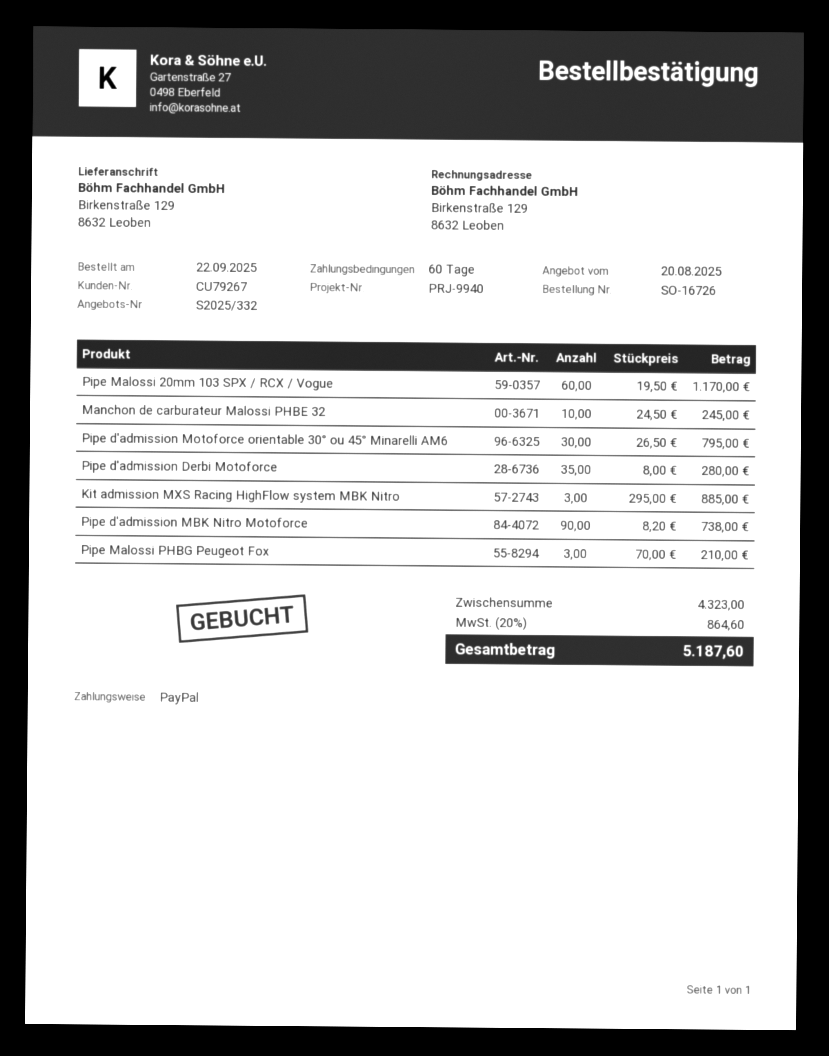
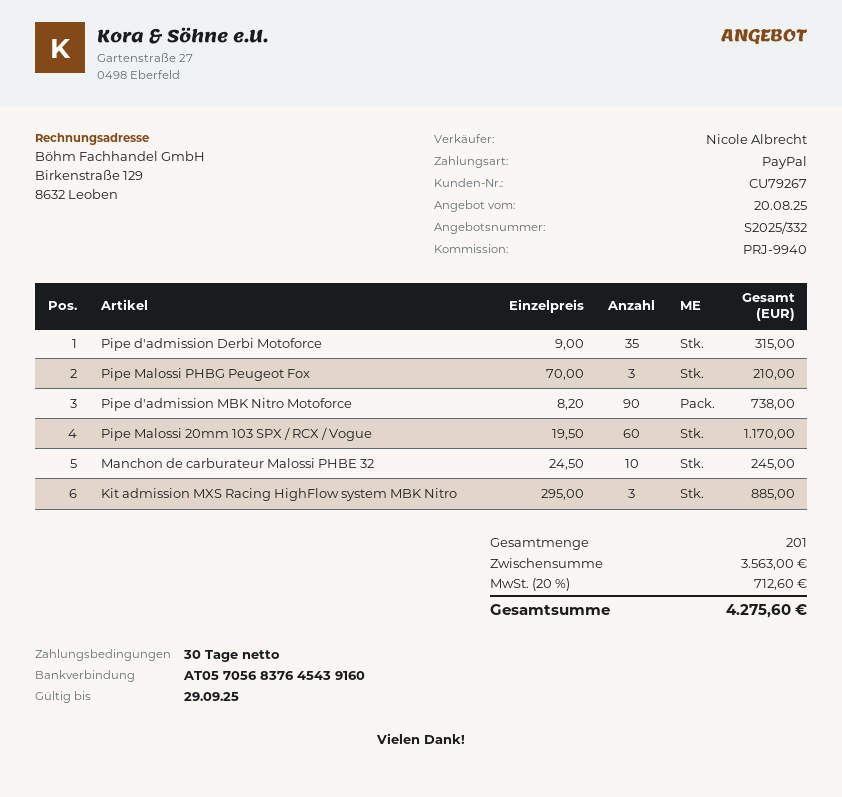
payment terms: 60 days -> 30 days
Pipe d'admission Motoforce orientable 30° ou 45° Minarelli AM6: 30 x 26.50 = 795.00 -> none
Pipe d'admission Derbi Motoforce: 35 x 8.00 = 280.00 -> 35 x 9.00 = 315.00
subtotal: 4323.00 -> 3563.00
tax: 20% = 864.60 -> 20% = 712.60
total: 5187.60 -> 4275.60

